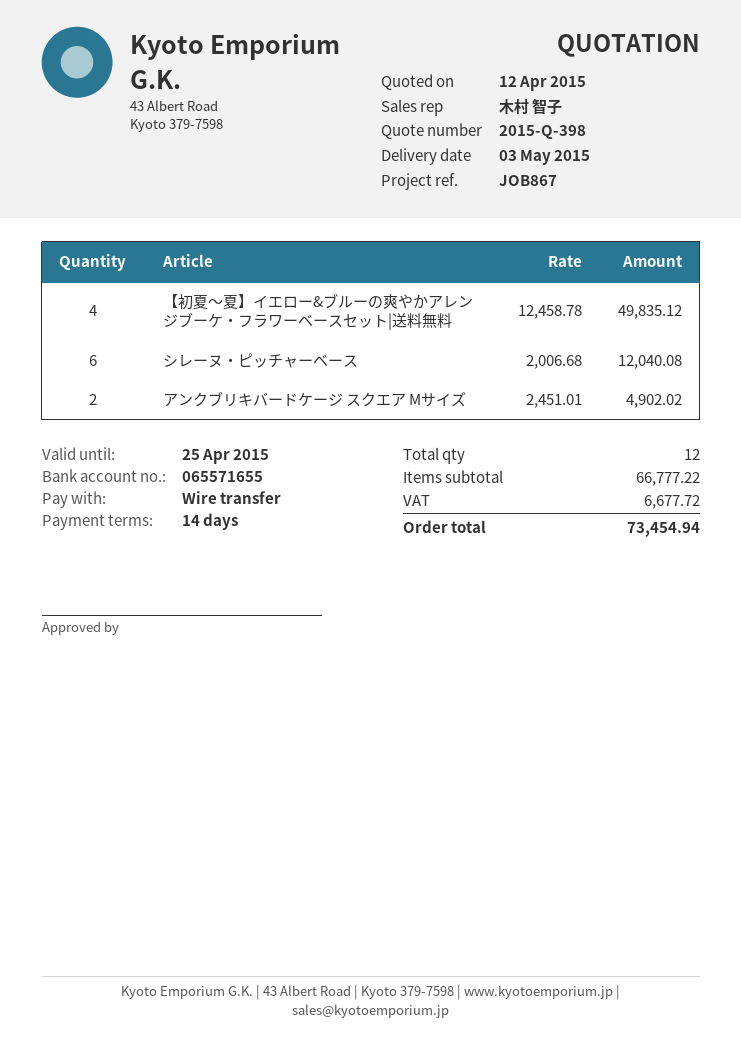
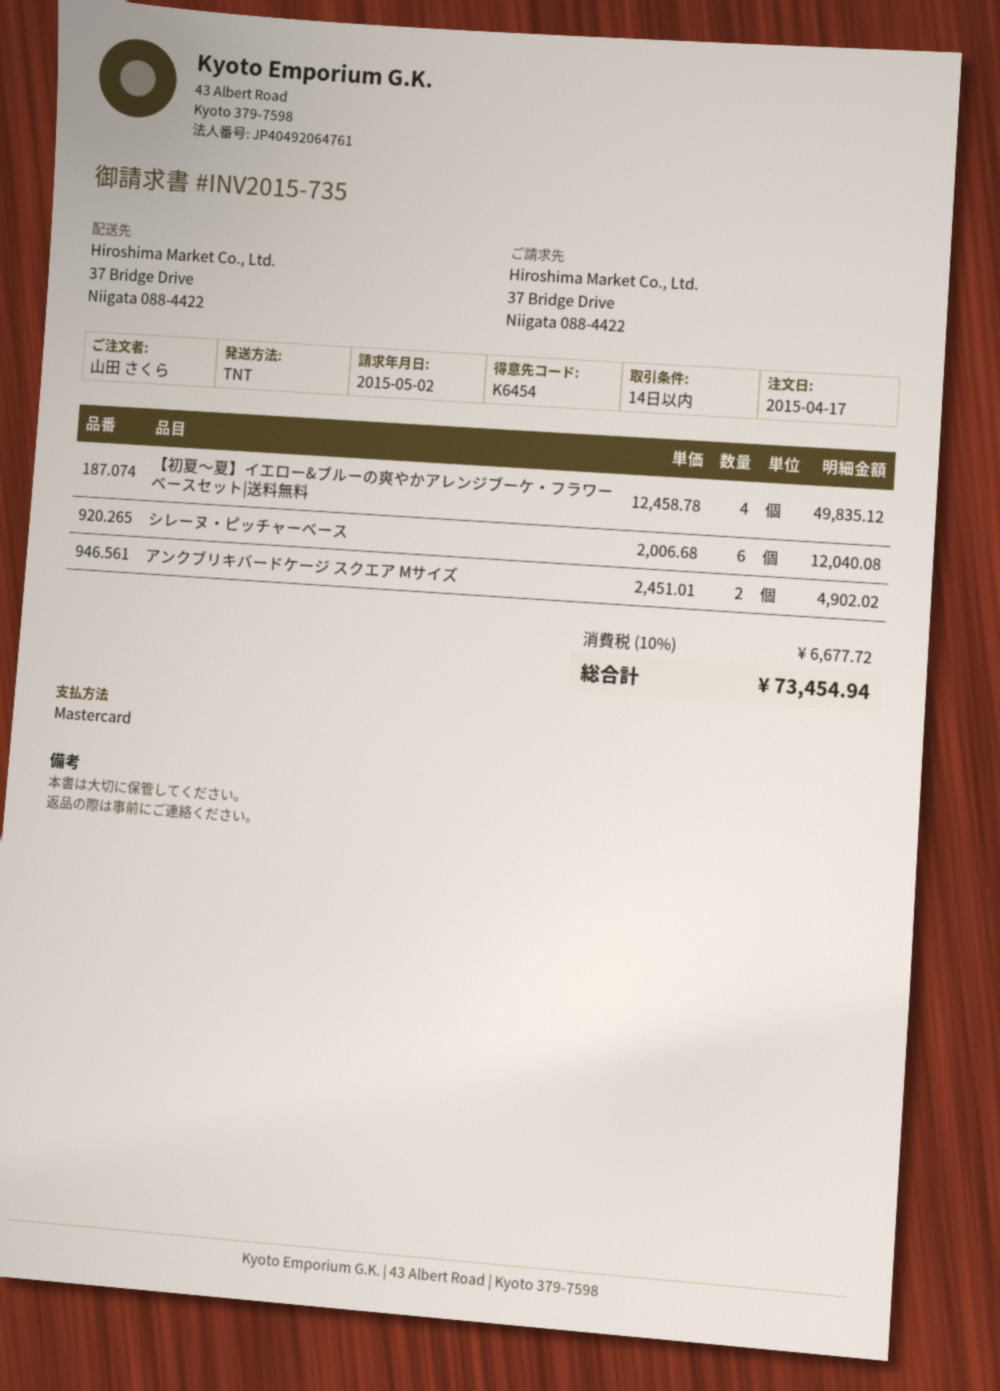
payment method: bank transfer -> Mastercard

